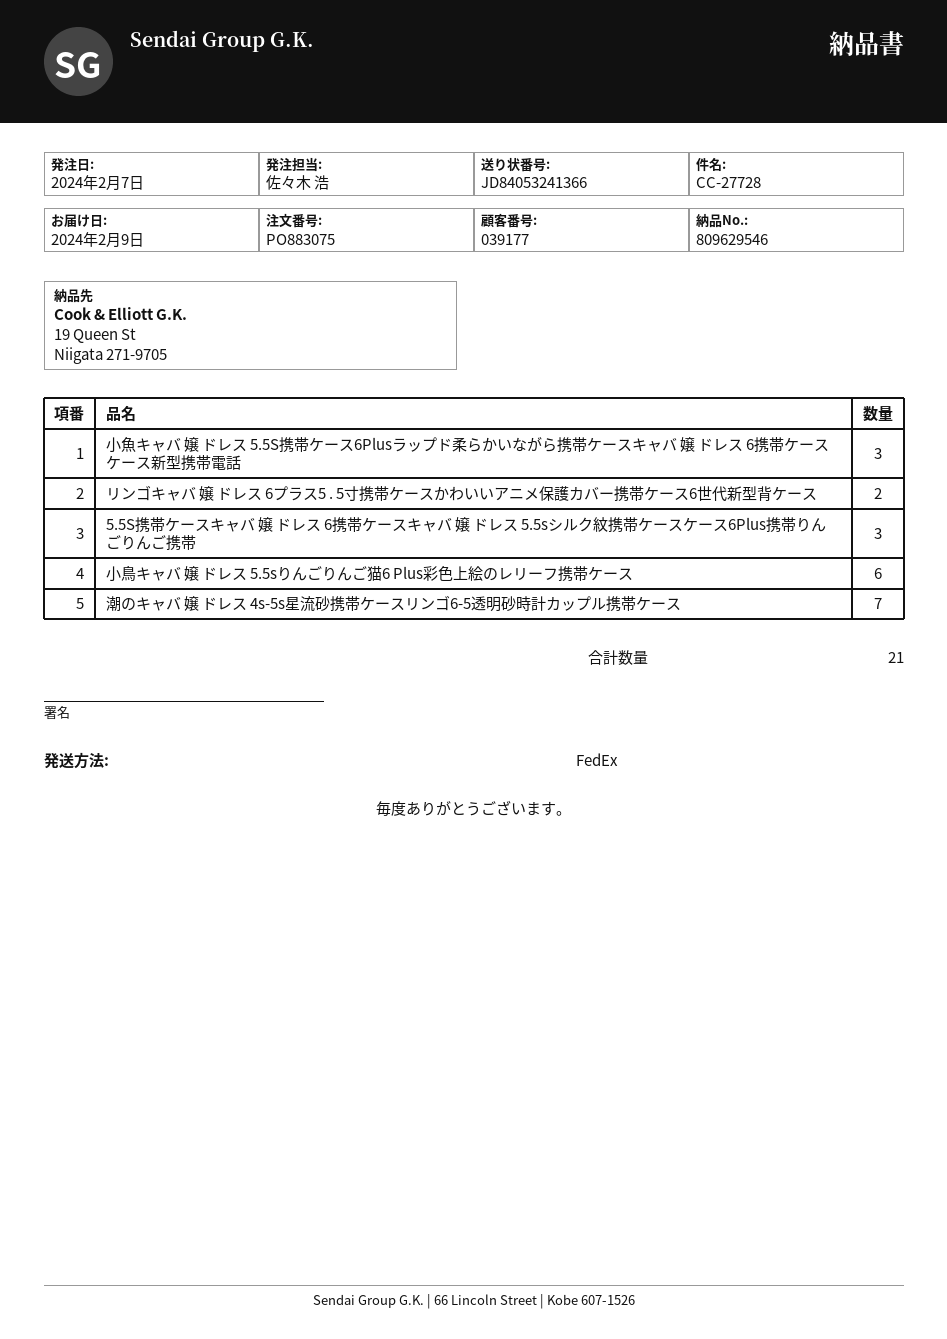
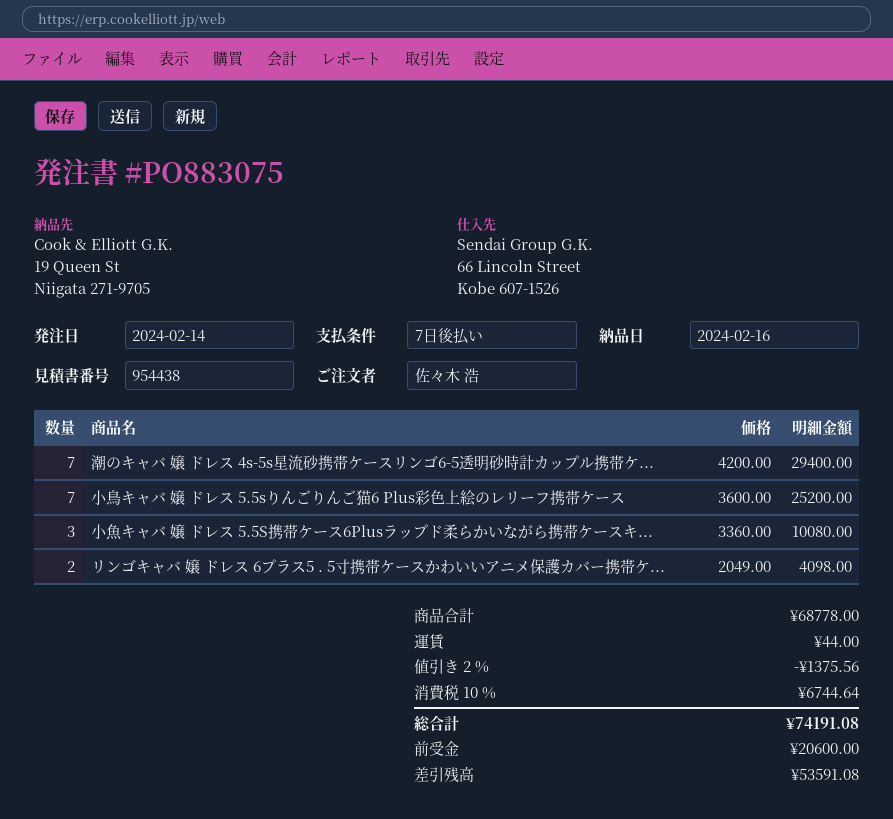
order date: 2024-02-07 -> 2024-02-14
delivery date: 2024-02-09 -> 2024-02-16
5.5S携帯ケースキャバ 嬢 ドレス 6携帯ケースキャバ 嬢 ドレス 5.5sシルク紋携帯ケースケース6Plus携帯りんごりんご携帯: 3 -> none
小鳥キャバ 嬢 ドレス 5.5sりんごりんご猫6 Plus彩色上絵のレリーフ携帯ケース: 6 -> 7

